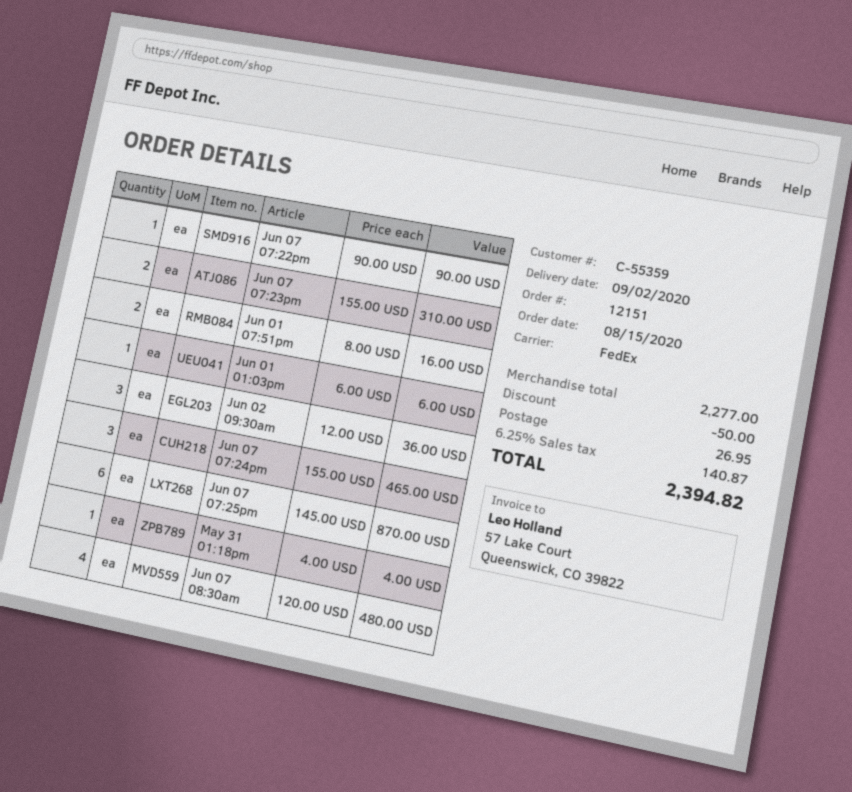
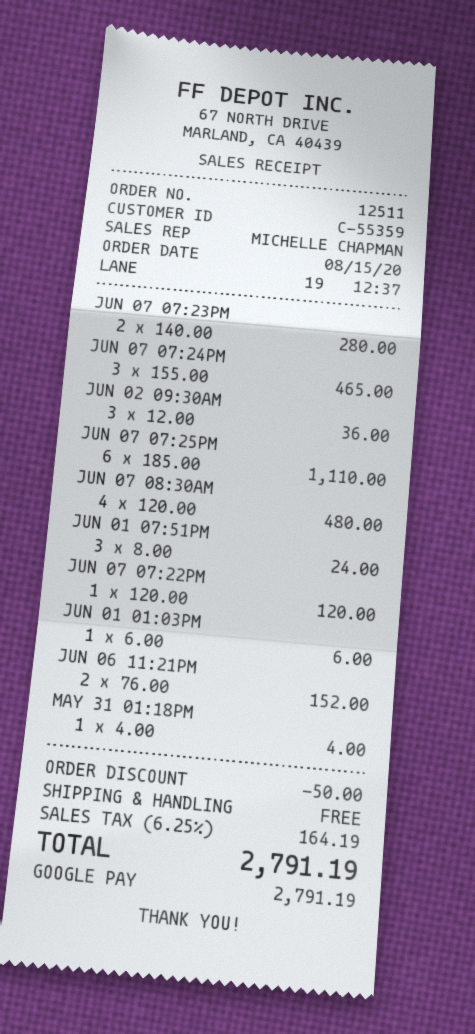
order number: 12151 -> 12511
Jun 07 07:22pm: 1 x 90.00 = 90.00 -> 1 x 120.00 = 120.00
Jun 07 07:23pm: 2 x 155.00 = 310.00 -> 2 x 140.00 = 280.00
Jun 01 07:51pm: 2 x 8.00 = 16.00 -> 3 x 8.00 = 24.00
Jun 07 07:25pm: 6 x 145.00 = 870.00 -> 6 x 185.00 = 1110.00
JUN 06 11:21PM: none -> 2 x 76.00 = 152.00
shipping: 26.95 -> 0.00
tax: 6.25% = 140.87 -> 6.25% = 164.19
total: 2394.82 -> 2791.19

